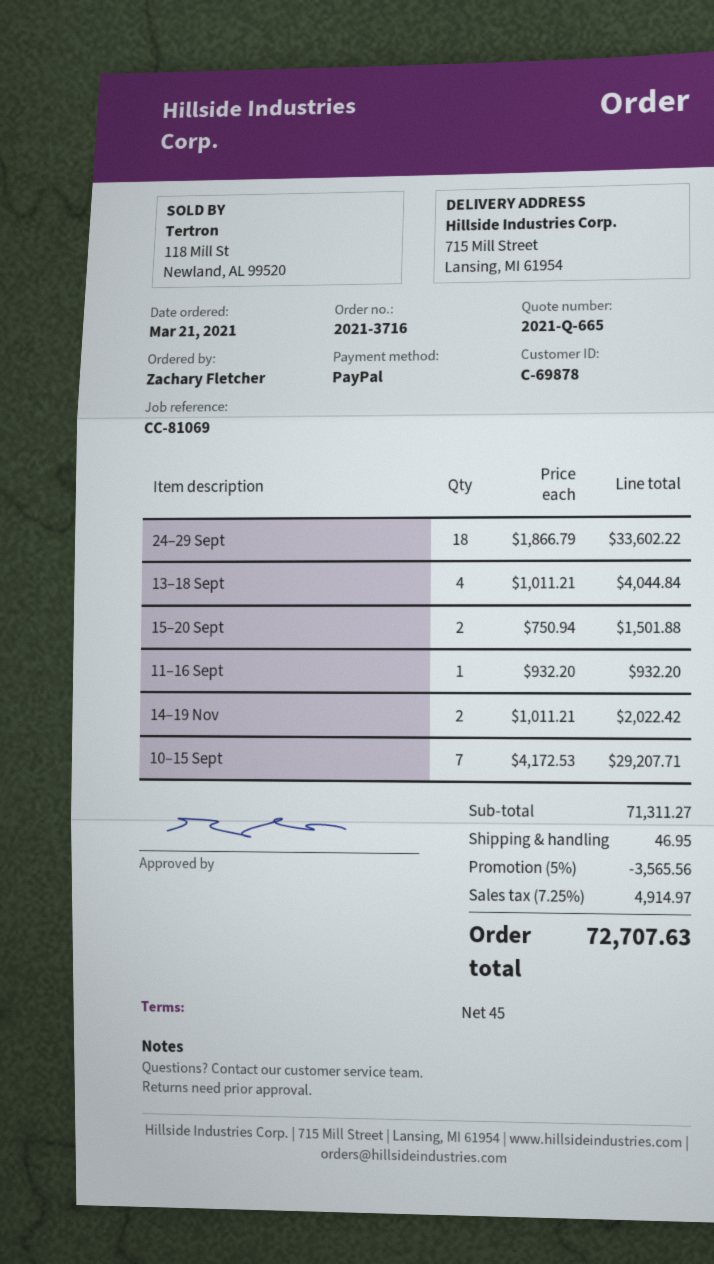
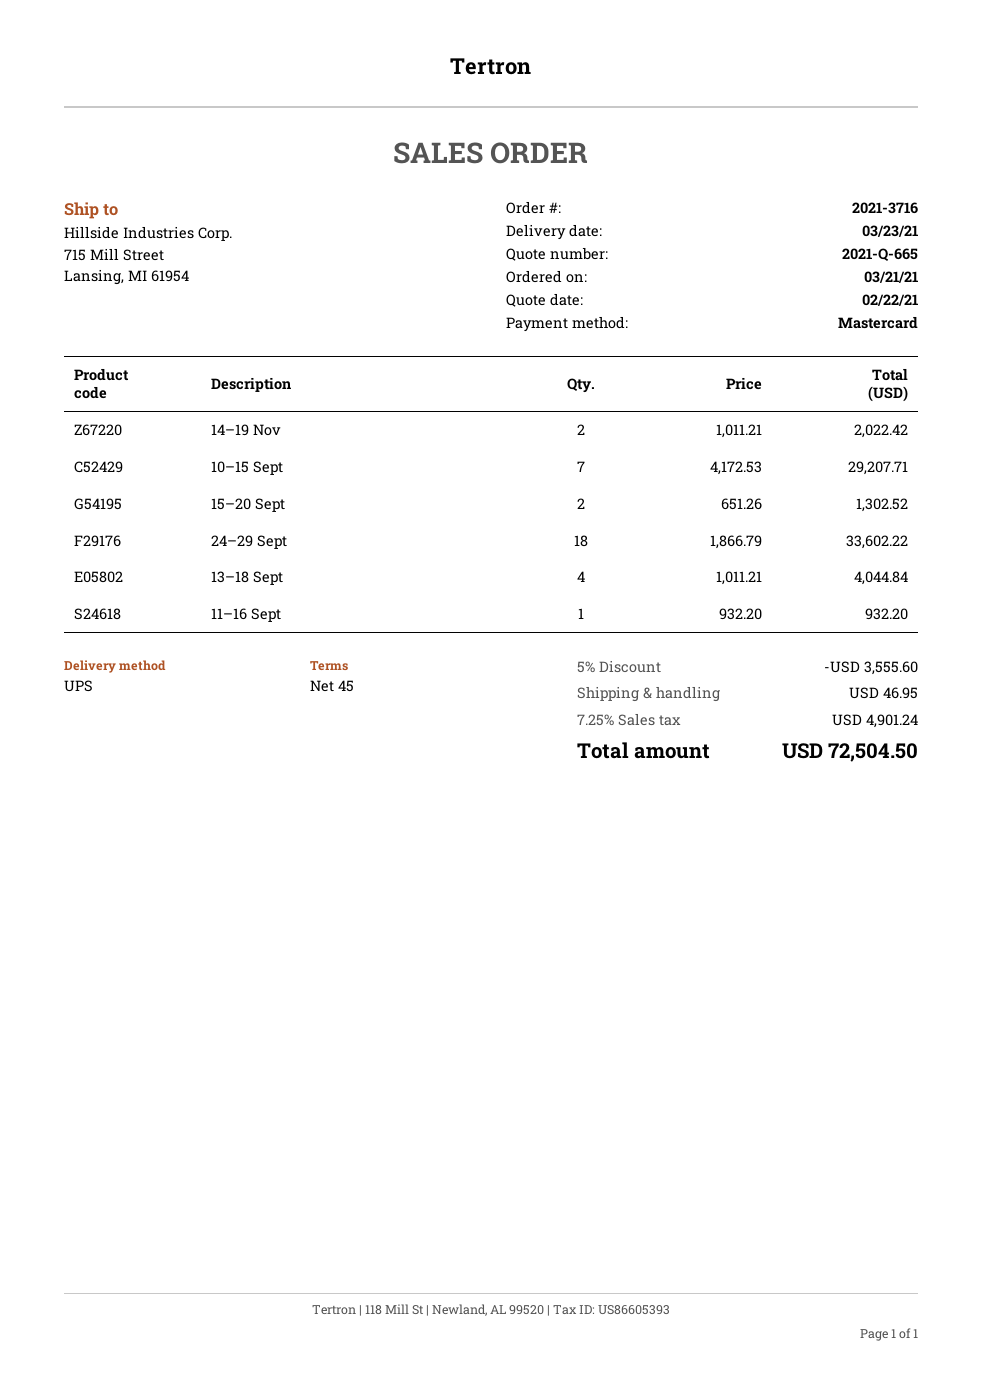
payment method: PayPal -> Mastercard
15–20 Sept: 2 x 750.94 = 1501.88 -> 2 x 651.26 = 1302.52
discount: 5% = 3565.56 -> 5% = 3555.60
tax: 7.25% = 4914.97 -> 7.25% = 4901.24
total: 72707.63 -> 72504.50

